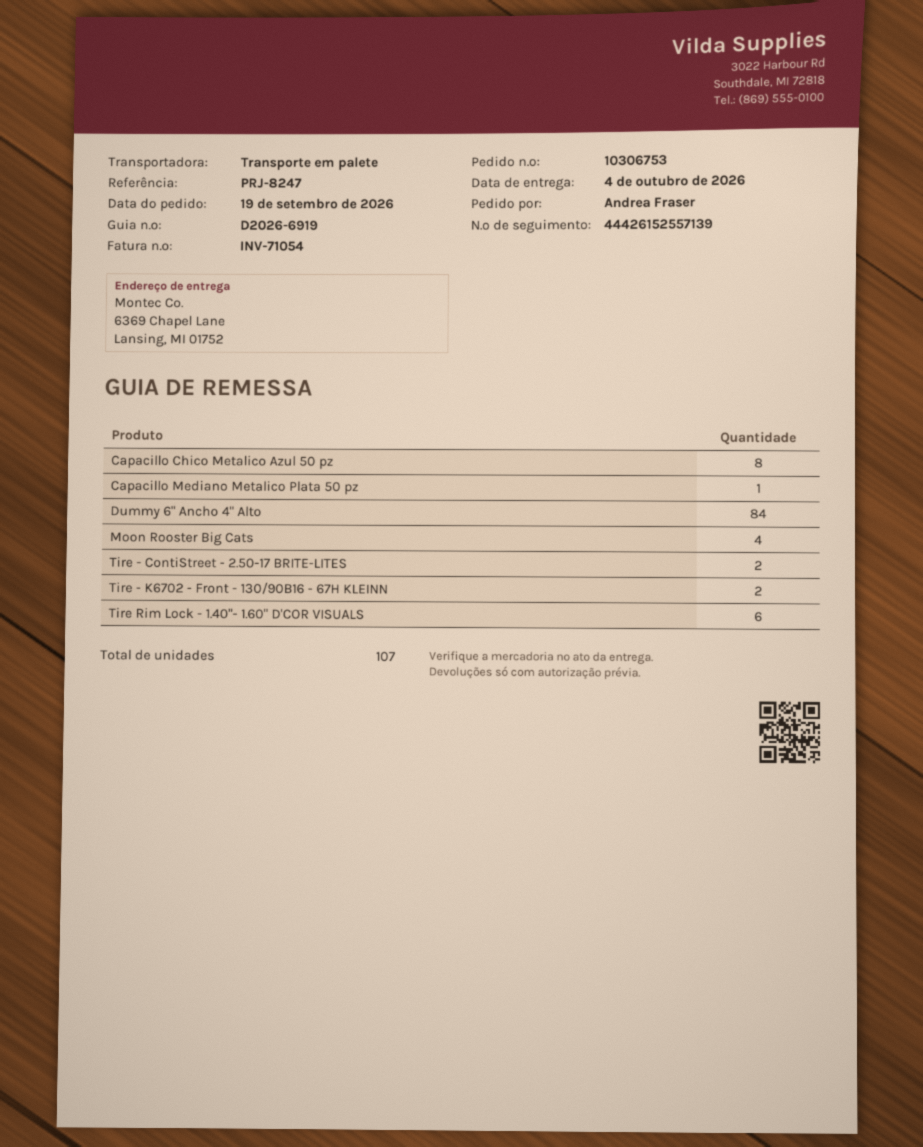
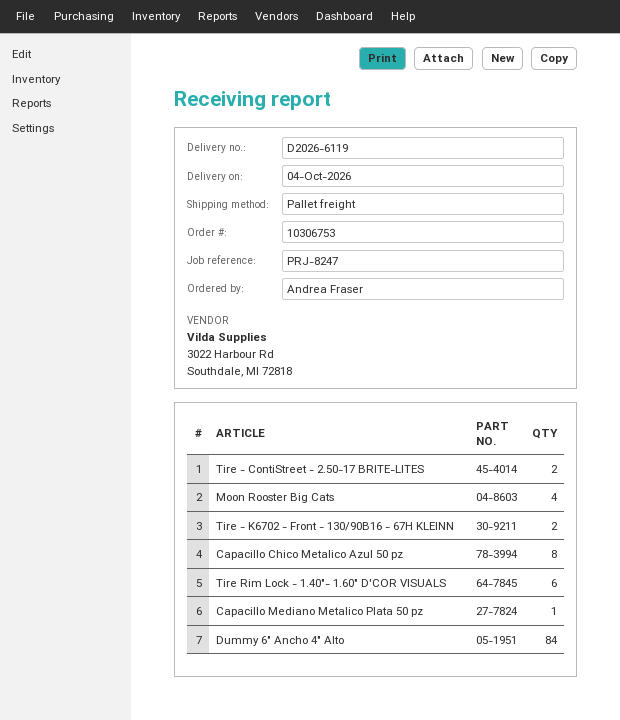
delivery note number: D2026-6919 -> D2026-6119

